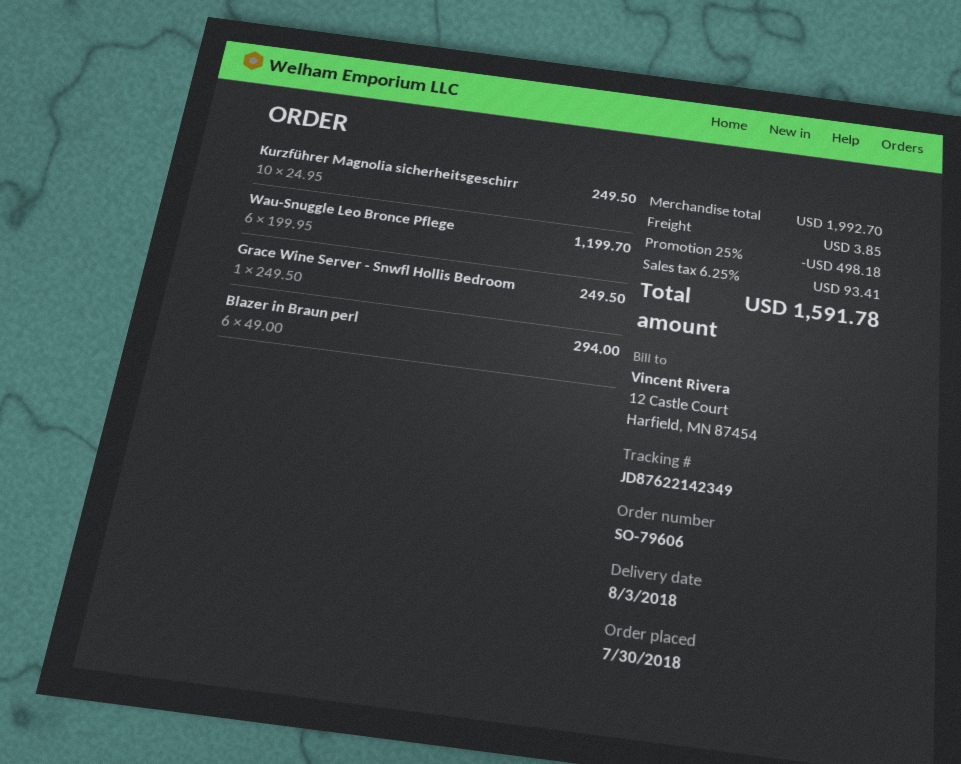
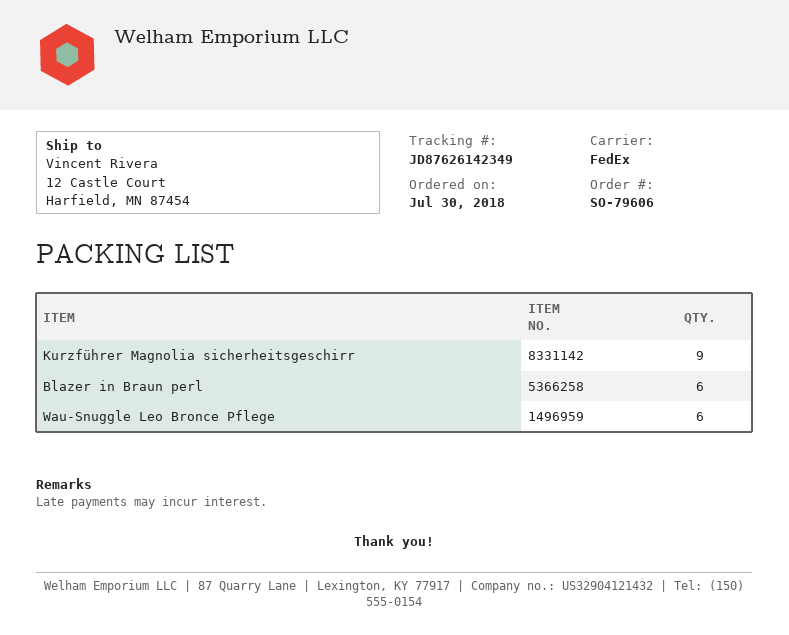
tracking number: JD87622142349 -> JD87626142349
Kurzführer Magnolia sicherheitsgeschirr: 10 -> 9
Grace Wine Server - Snwfl Hollis Bedroom: 1 -> none

